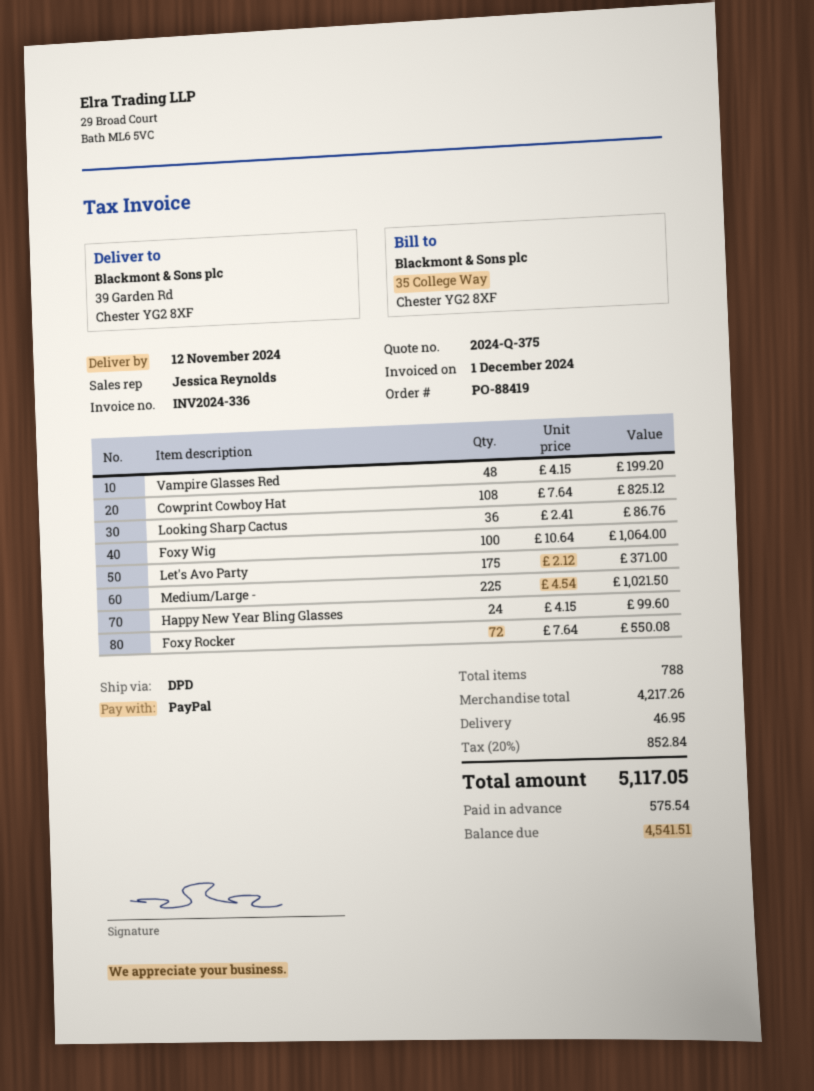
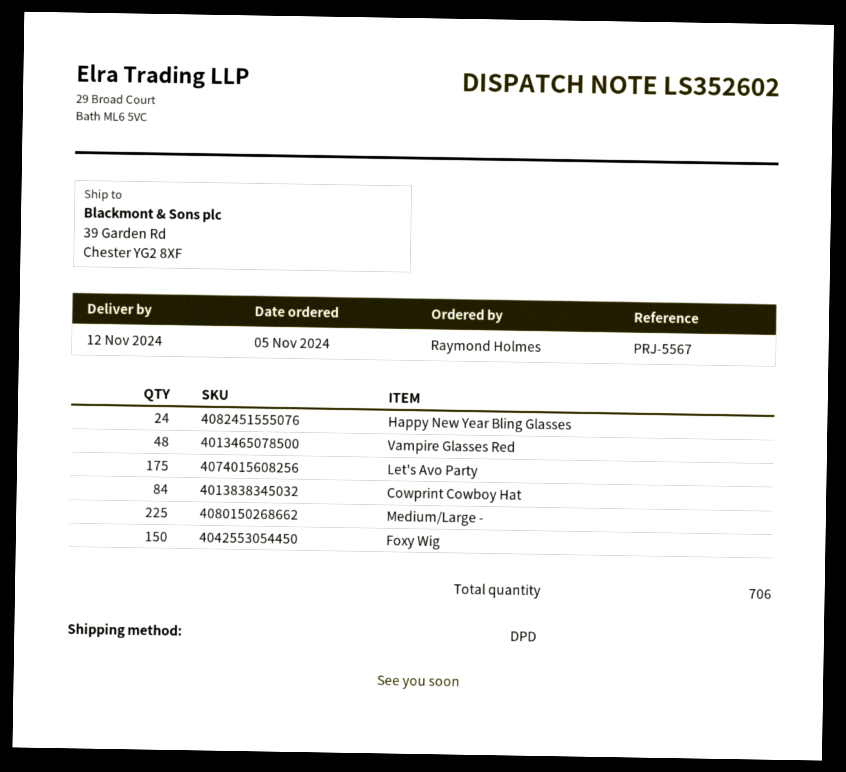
Cowprint Cowboy Hat: 108 -> 84
Looking Sharp Cactus: 36 -> none
Foxy Wig: 100 -> 150
Foxy Rocker: 72 -> none
total quantity: 788 -> 706

